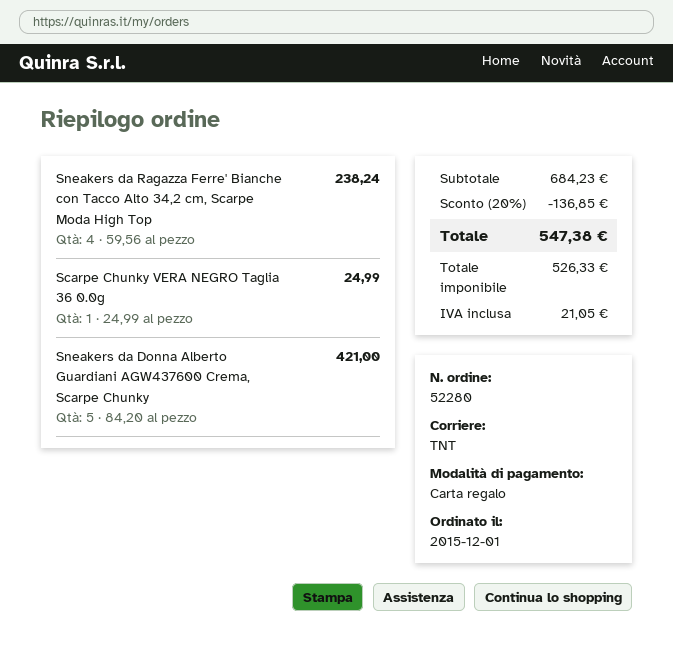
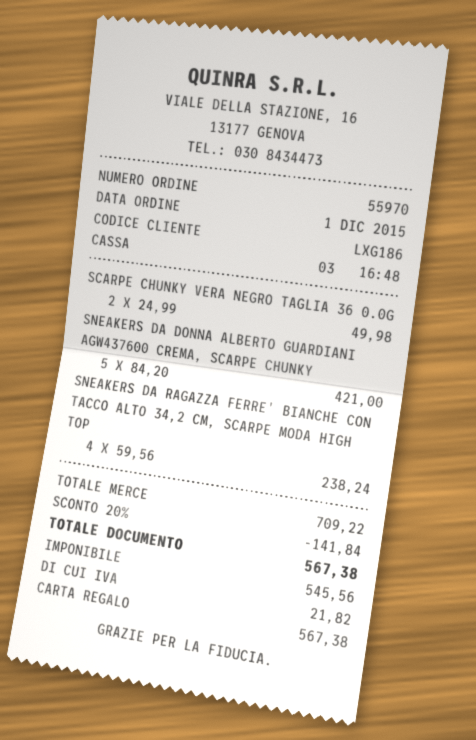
order number: 52280 -> 55970
Scarpe Chunky VERA NEGRO Taglia 36 0.0g: 1 x 24.99 = 24.99 -> 2 x 24.99 = 49.98
subtotal: 684.23 -> 709.22
discount: 20% = 136.85 -> 20% = 141.84
net: 526.33 -> 545.56
tax: 21.05 -> 21.82
total: 547.38 -> 567.38

